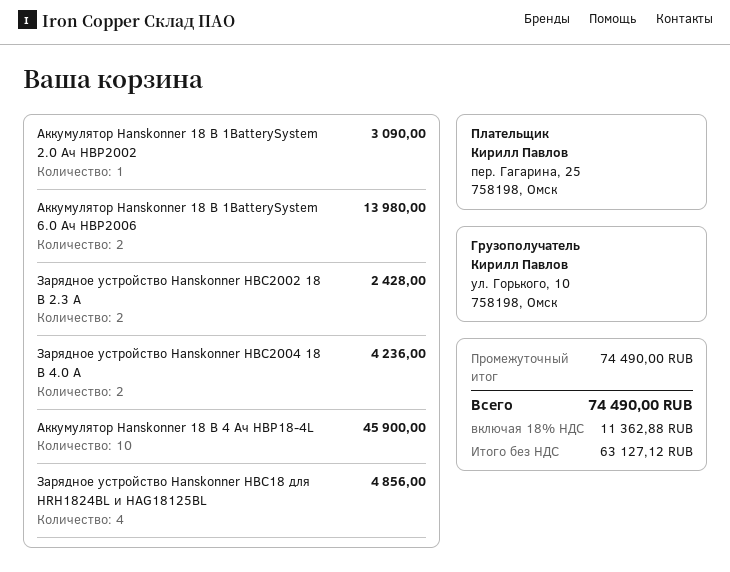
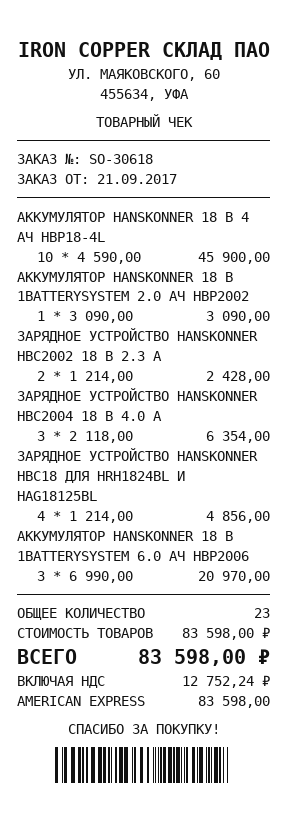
Аккумулятор Hanskonner 18 В 1BatterySystem 6.0 Ач HBP2006: 2 for 13980.00 -> 3 for 20970.00
Зарядное устройство Hanskonner HBC2004 18 В 4.0 А: 2 for 4236.00 -> 3 for 6354.00
subtotal: 74490.00 -> 83598.00
tax: 11362.88 -> 12752.24
total: 74490.00 -> 83598.00

